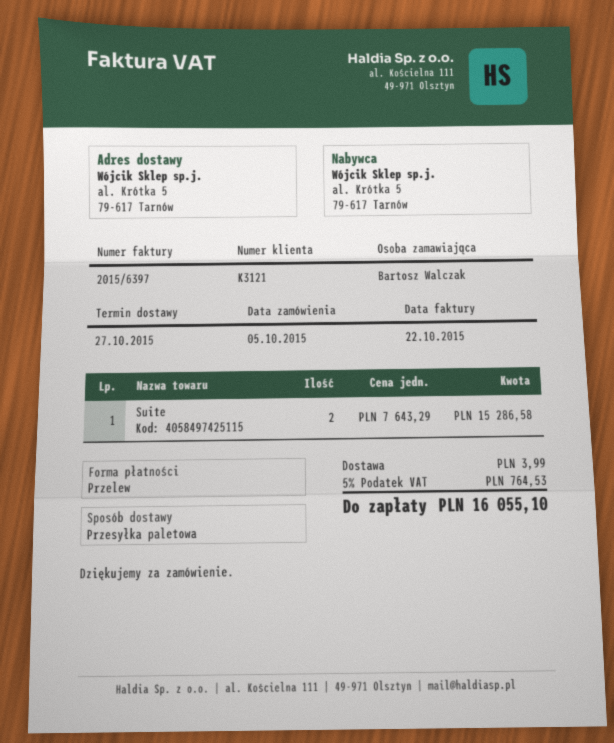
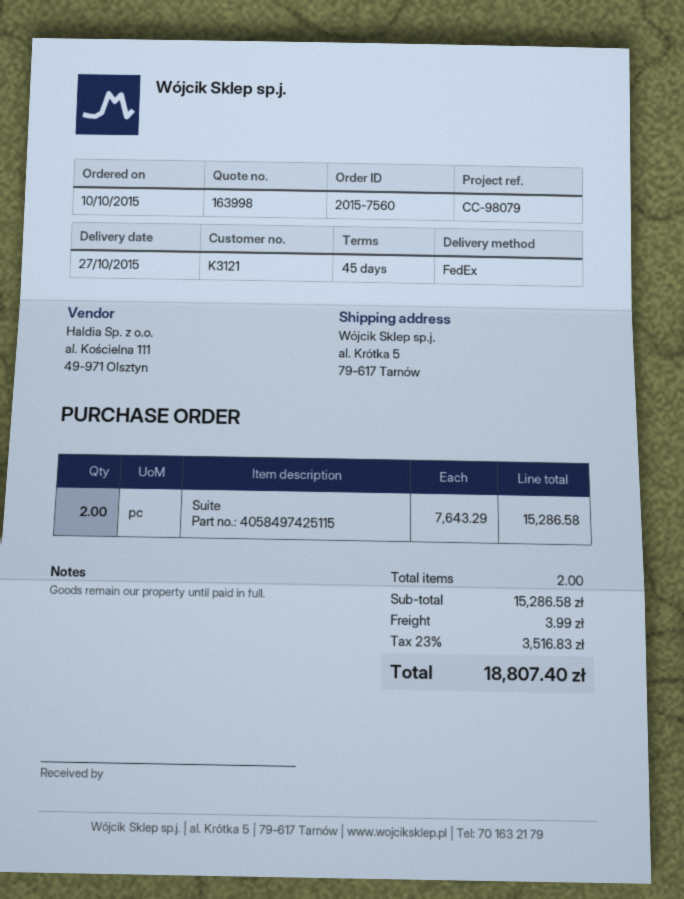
order date: 2015-10-05 -> 2015-10-10
shipping method: pallet freight -> FedEx
tax: 5% = 764.53 -> 23% = 3516.83
total: 16055.10 -> 18807.40

